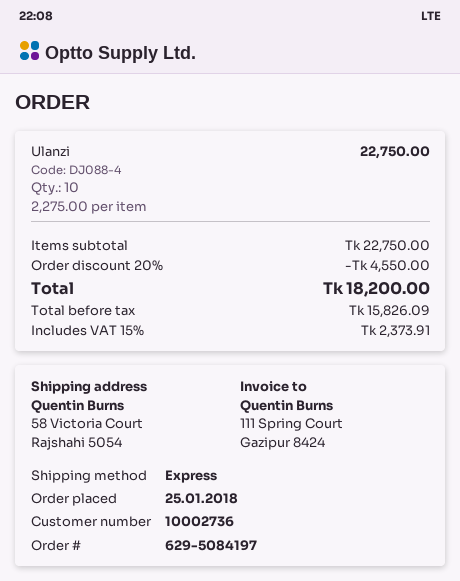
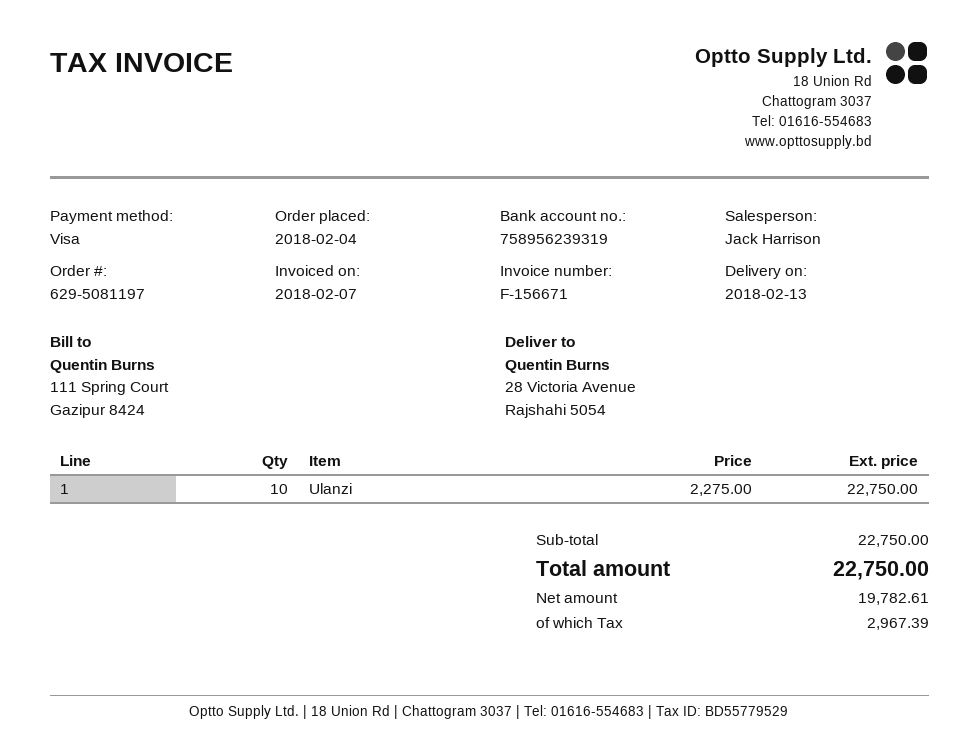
order number: 629-5084197 -> 629-5081197
order date: 2018-01-25 -> 2018-02-04
ship to: 58 Victoria Court, Rajshahi 5054 -> 28 Victoria Avenue, Rajshahi 5054
discount: 20% = 4550.00 -> none
net: 15826.09 -> 19782.61
tax: 2373.91 -> 2967.39
total: 18200.00 -> 22750.00

